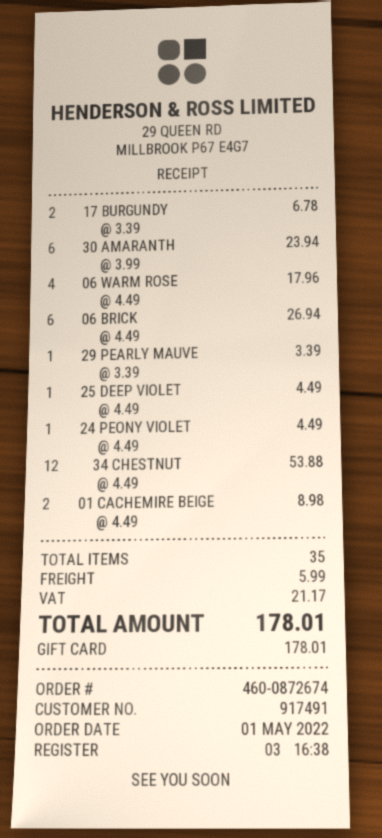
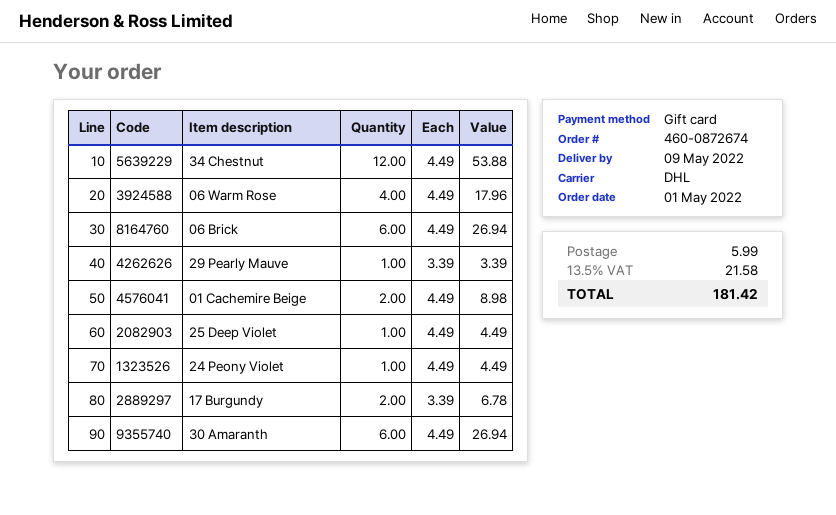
30 AMARANTH: 6 x 3.99 = 23.94 -> 6 x 4.49 = 26.94
tax: 21.17 -> 21.58
total: 178.01 -> 181.42

